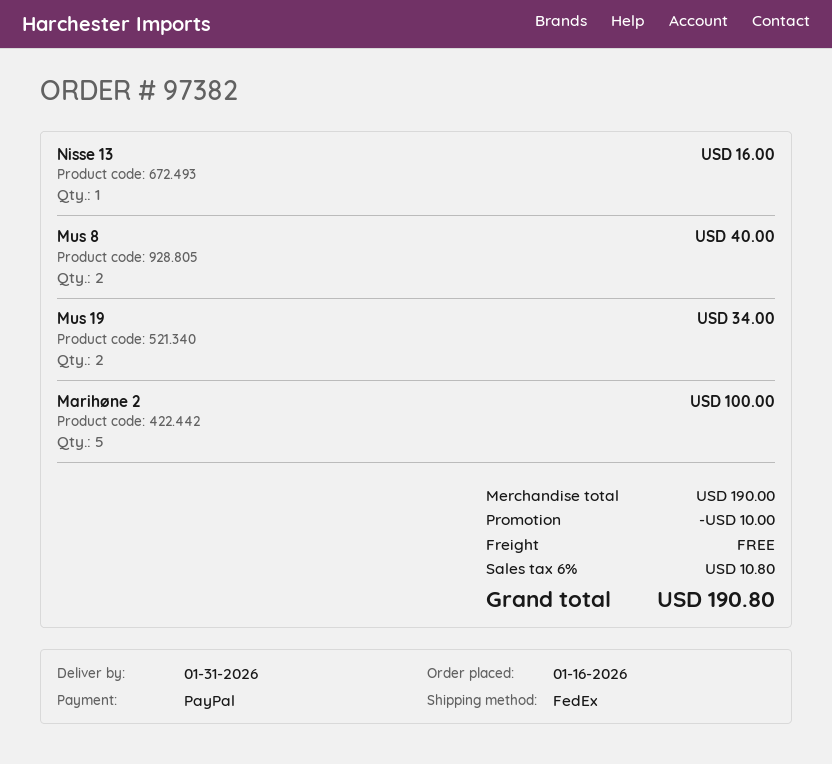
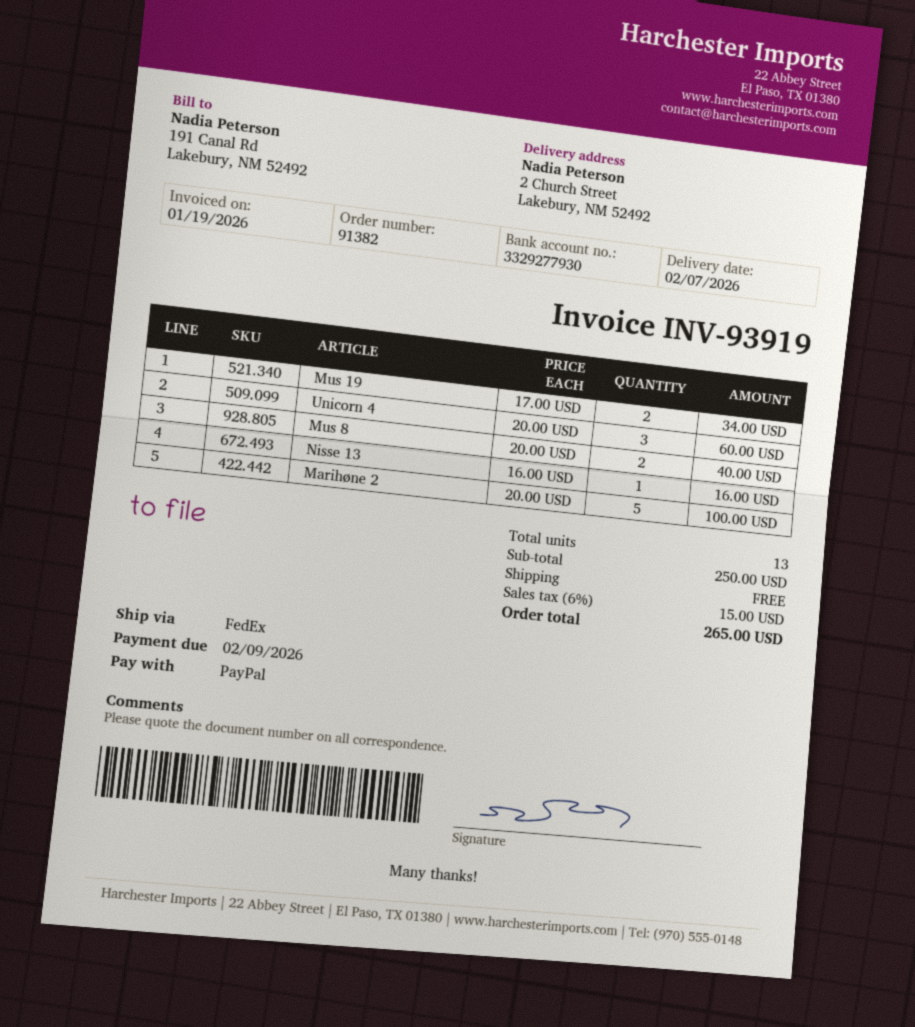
order number: 97382 -> 91382
delivery date: 2026-01-31 -> 2026-02-07
Unicorn 4: none -> 3 for 60.00
subtotal: 190.00 -> 250.00
discount: 10.00 -> none
tax: 6% = 10.80 -> 6% = 15.00
total: 190.80 -> 265.00

